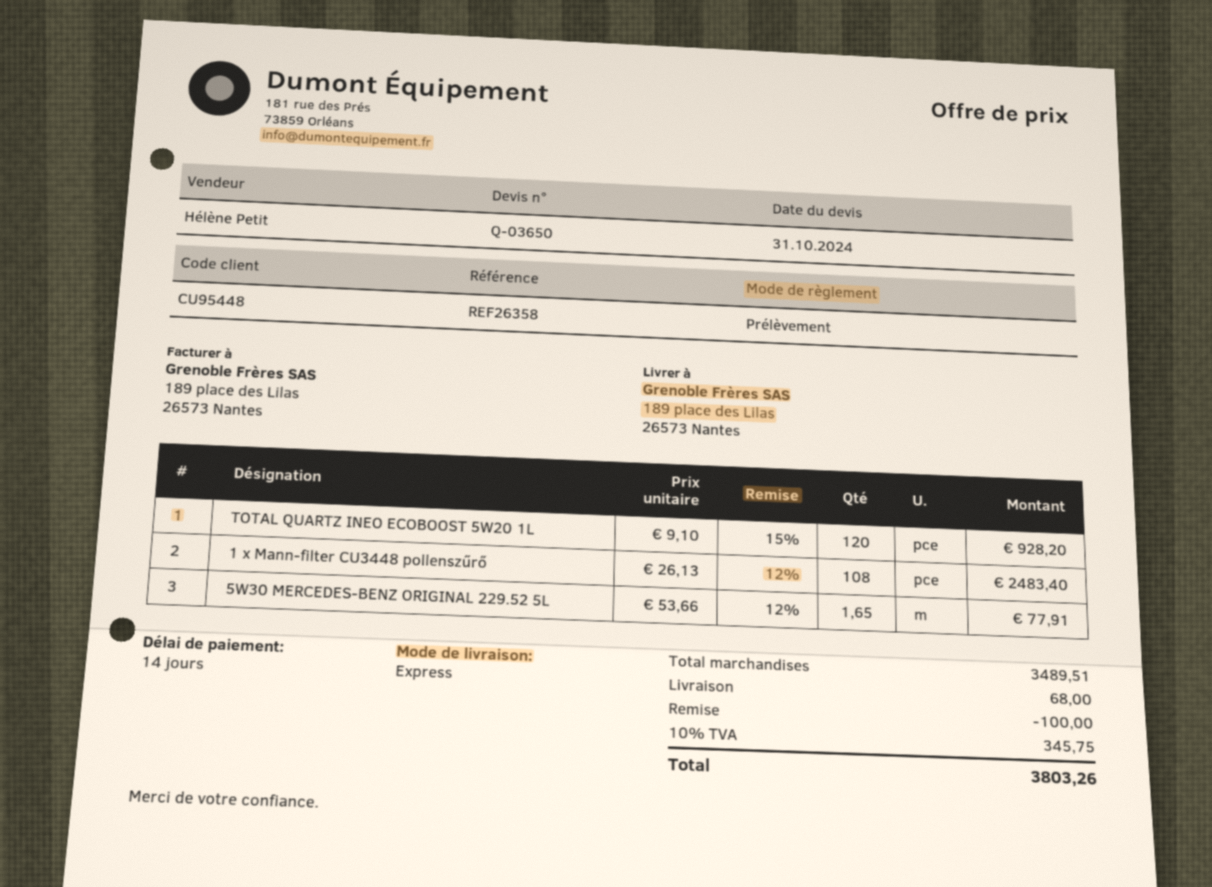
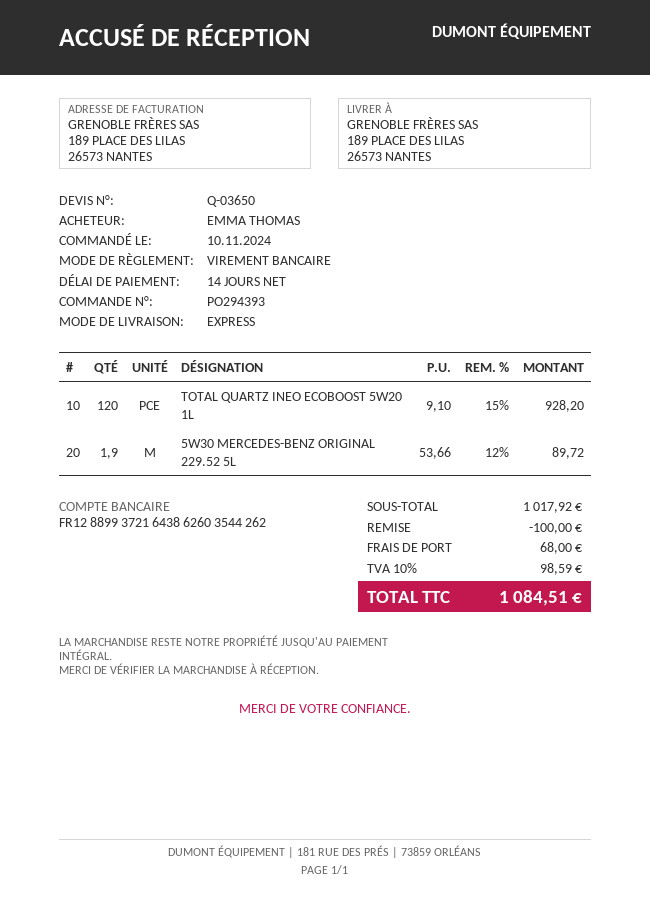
payment method: direct debit -> bank transfer
1 x Mann-filter CU3448 pollenszűrő: 108 x 26.13 - 12% = 2483.40 -> none
5W30 MERCEDES-BENZ ORIGINAL 229.52 5L: 1.65 x 53.66 - 12% = 77.91 -> 1.9 x 53.66 - 12% = 89.72
subtotal: 3489.51 -> 1017.92
tax: 10% = 345.75 -> 10% = 98.59
total: 3803.26 -> 1084.51

